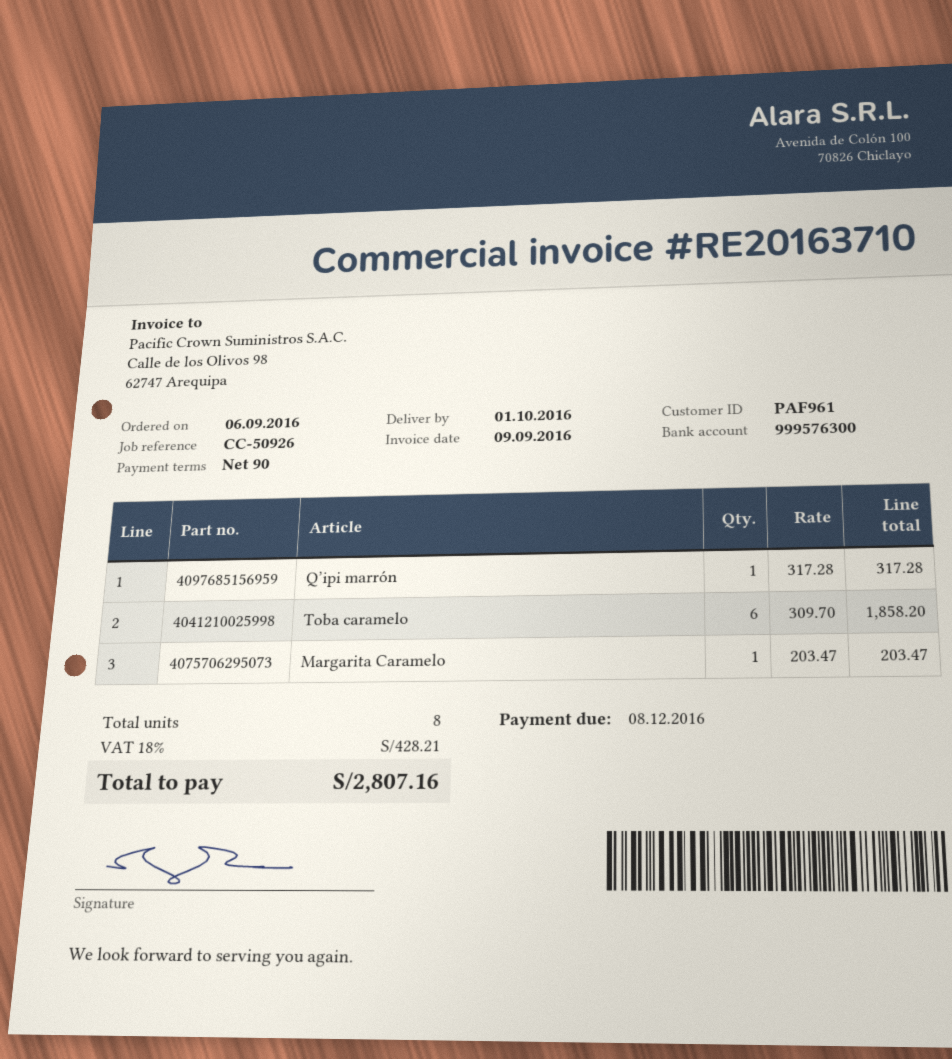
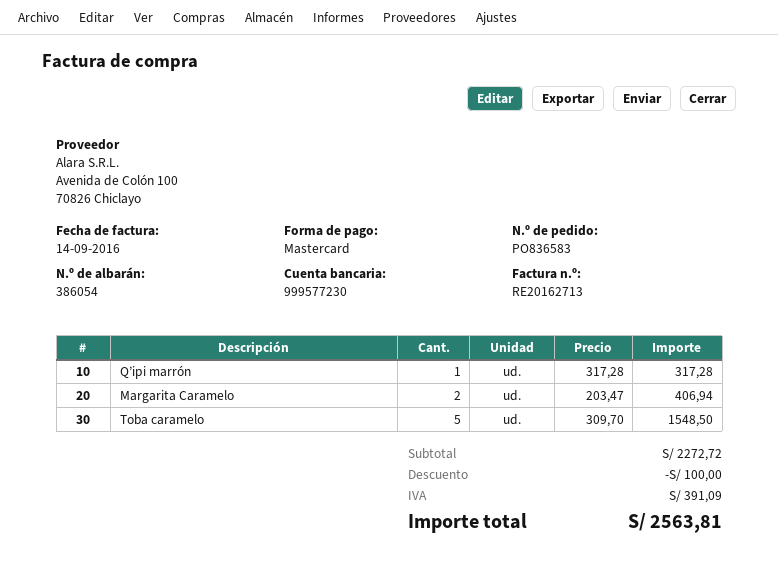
invoice number: RE20163710 -> RE20162713
invoice date: 2016-09-09 -> 2016-09-14
bank account: 999576300 -> 999577230
Toba caramelo: 6 x 309.70 = 1858.20 -> 5 x 309.70 = 1548.50
Margarita Caramelo: 1 x 203.47 = 203.47 -> 2 x 203.47 = 406.94
discount: none -> 100.00
tax: 428.21 -> 391.09
total: 2807.16 -> 2563.81

